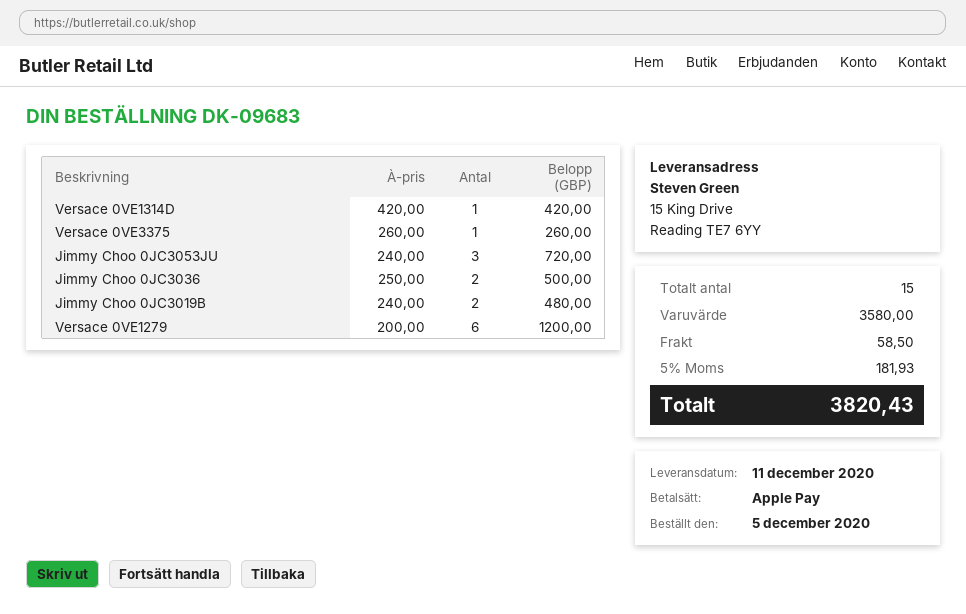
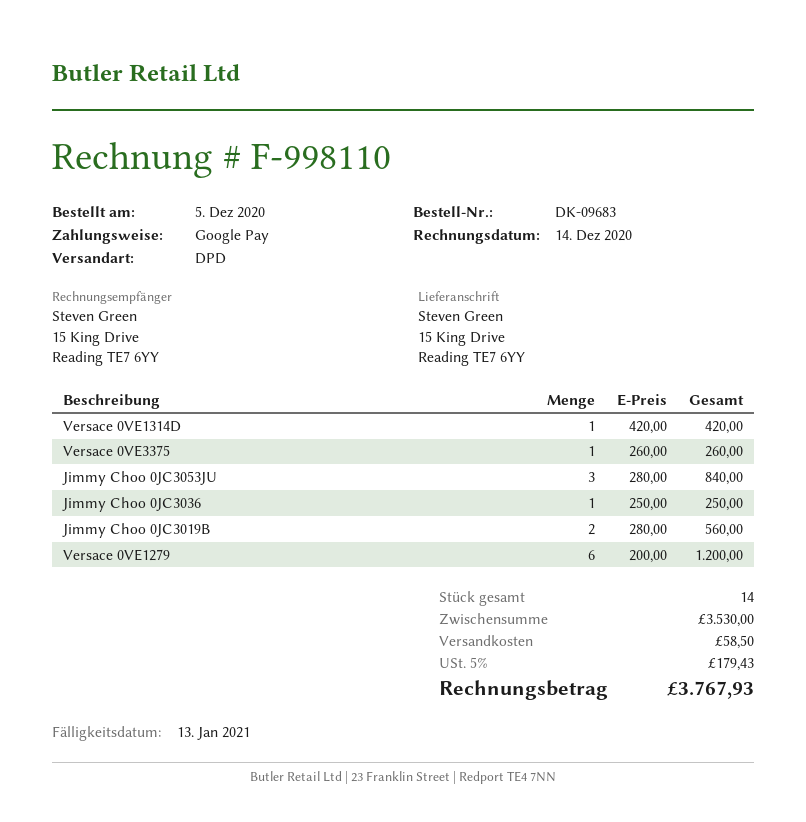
payment method: Apple Pay -> Google Pay
Jimmy Choo 0JC3053JU: 3 x 240.00 = 720.00 -> 3 x 280.00 = 840.00
Jimmy Choo 0JC3036: 2 x 250.00 = 500.00 -> 1 x 250.00 = 250.00
Jimmy Choo 0JC3019B: 2 x 240.00 = 480.00 -> 2 x 280.00 = 560.00
total quantity: 15 -> 14
subtotal: 3580.00 -> 3530.00
tax: 5% = 181.93 -> 5% = 179.43
total: 3820.43 -> 3767.93

